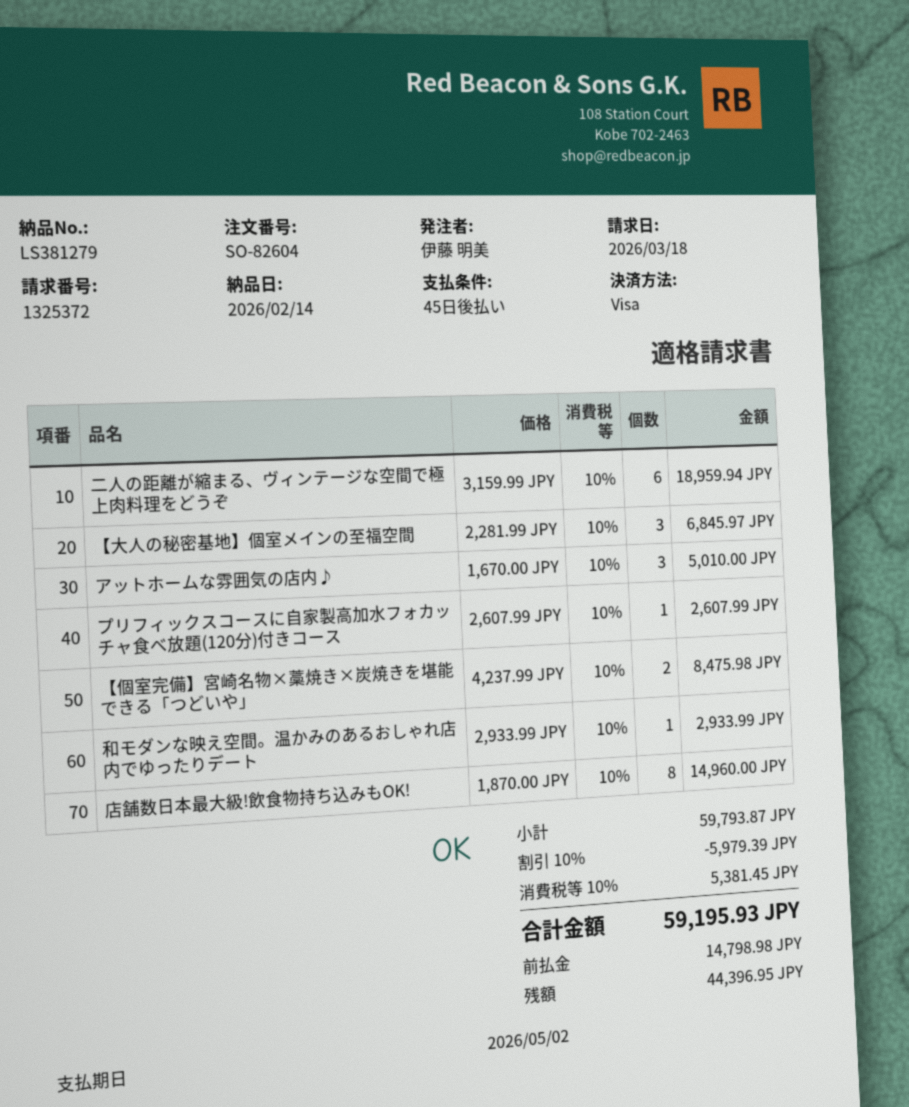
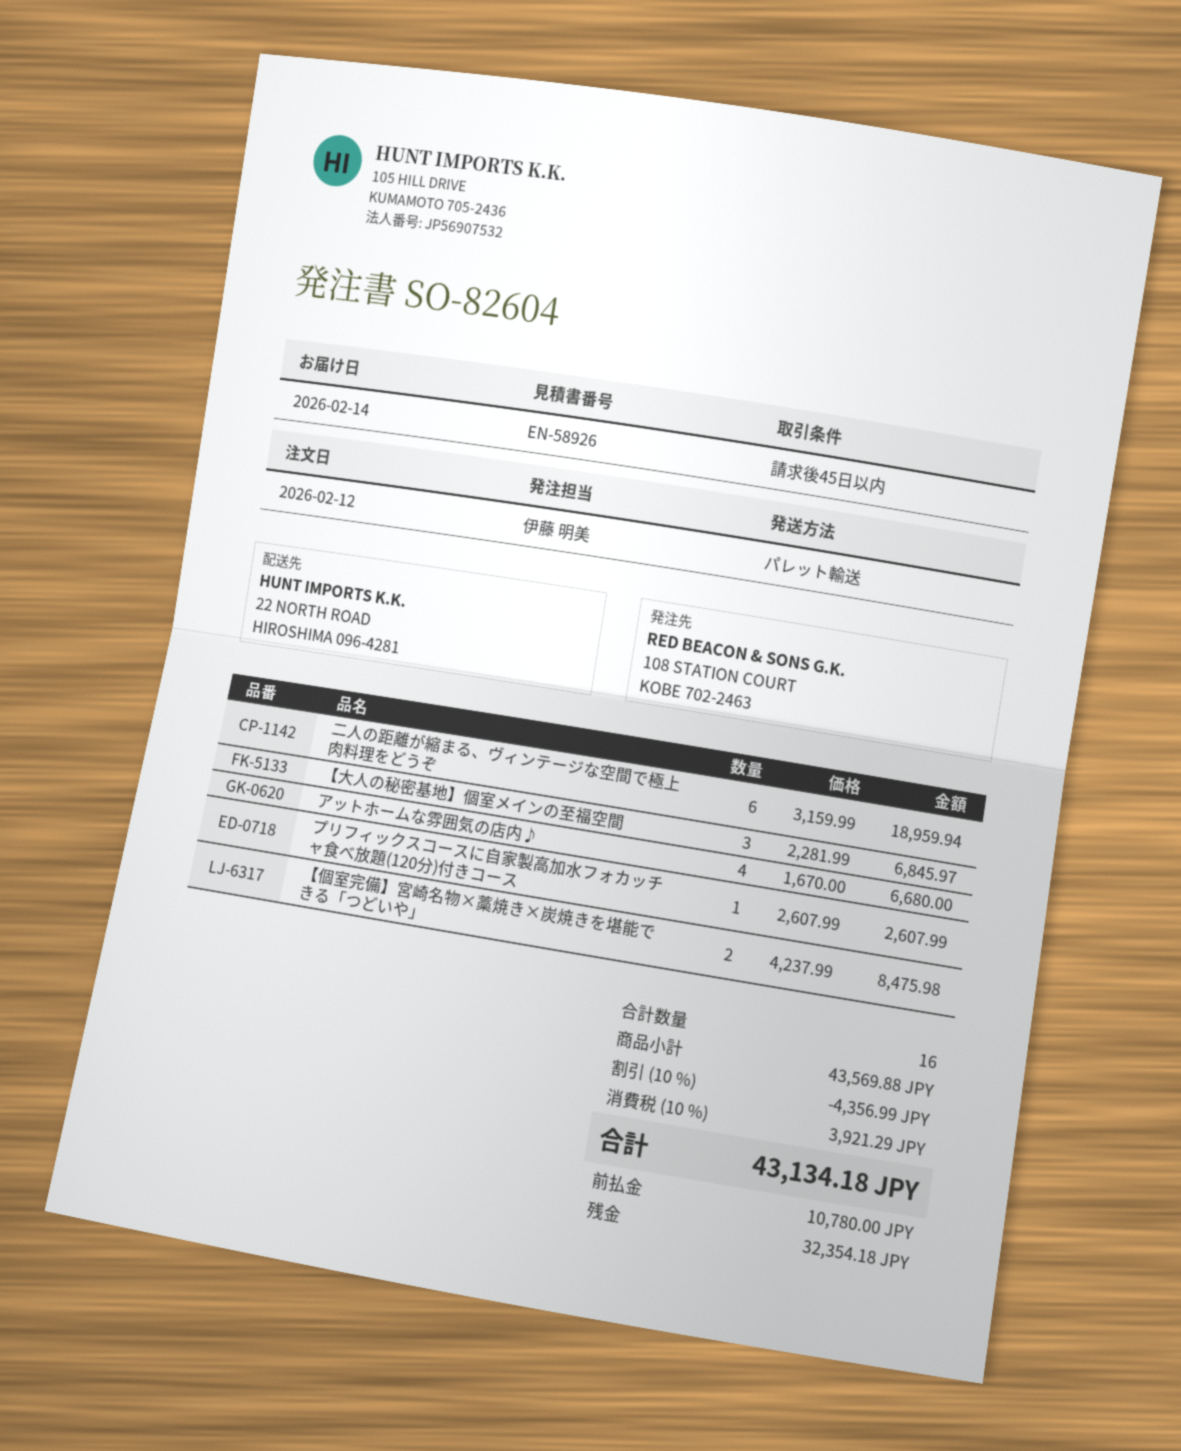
アットホームな雰囲気の店内♪: 3 x 1670.00 = 5010.00 -> 4 x 1670.00 = 6680.00
和モダンな映え空間。温かみのあるおしゃれ店内でゆったりデート: 1 x 2933.99 = 2933.99 -> none
店舗数日本最大級!飲食物持ち込みもOK!: 8 x 1870.00 = 14960.00 -> none
subtotal: 59793.87 -> 43569.88
discount: 10% = 5979.39 -> 10% = 4356.99
tax: 10% = 5381.45 -> 10% = 3921.29
total: 59195.93 -> 43134.18
deposit: 14798.98 -> 10780.00
balance: 44396.95 -> 32354.18

